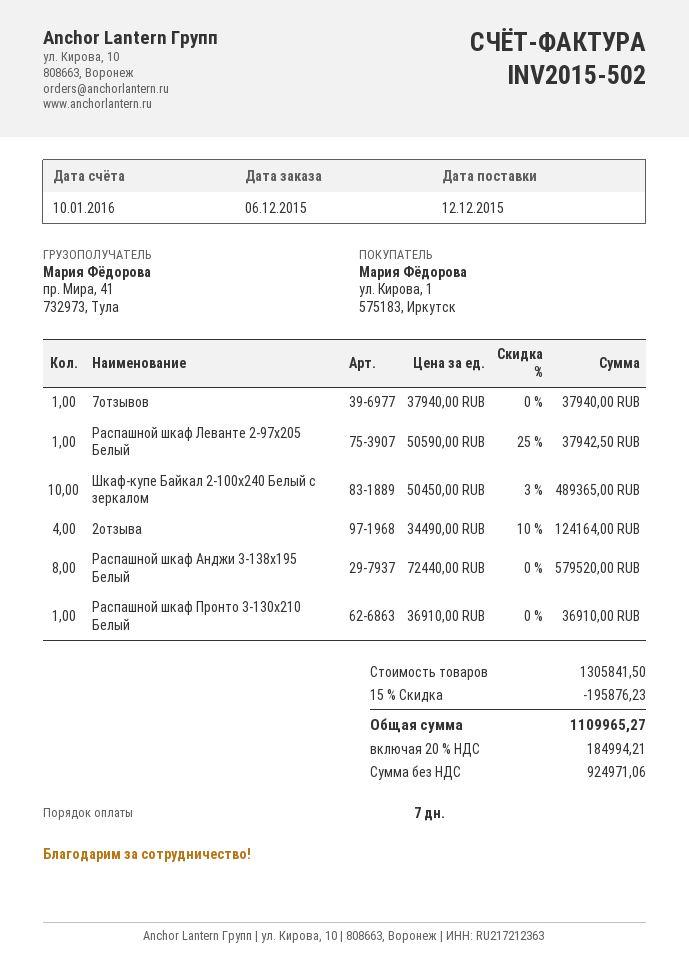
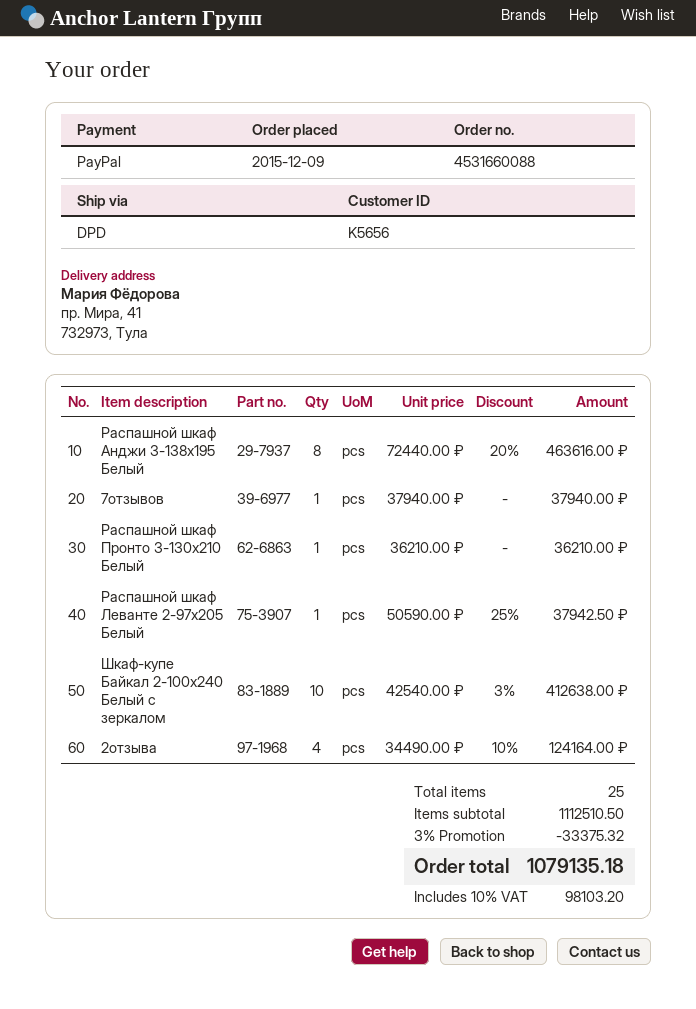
order date: 2015-12-06 -> 2015-12-09
Шкаф-купе Байкал 2-100x240 Белый с зеркалом: 10 x 50450.00 - 3% = 489365.00 -> 10 x 42540.00 - 3% = 412638.00
Распашной шкаф Анджи 3-138x195 Белый: 8 x 72440.00 = 579520.00 -> 8 x 72440.00 - 20% = 463616.00
Распашной шкаф Пронто 3-130x210 Белый: 1 x 36910.00 = 36910.00 -> 1 x 36210.00 = 36210.00
subtotal: 1305841.50 -> 1112510.50
discount: 15% = 195876.23 -> 3% = 33375.32
tax: 20% = 184994.21 -> 10% = 98103.20
total: 1109965.27 -> 1079135.18

